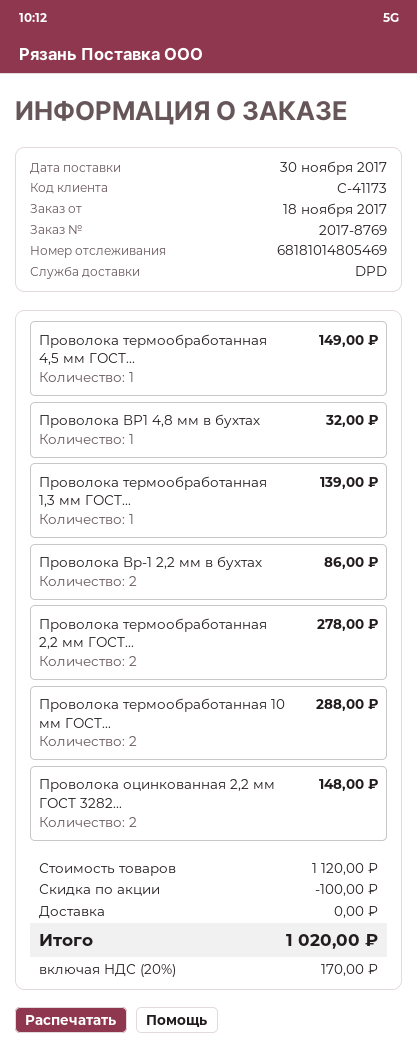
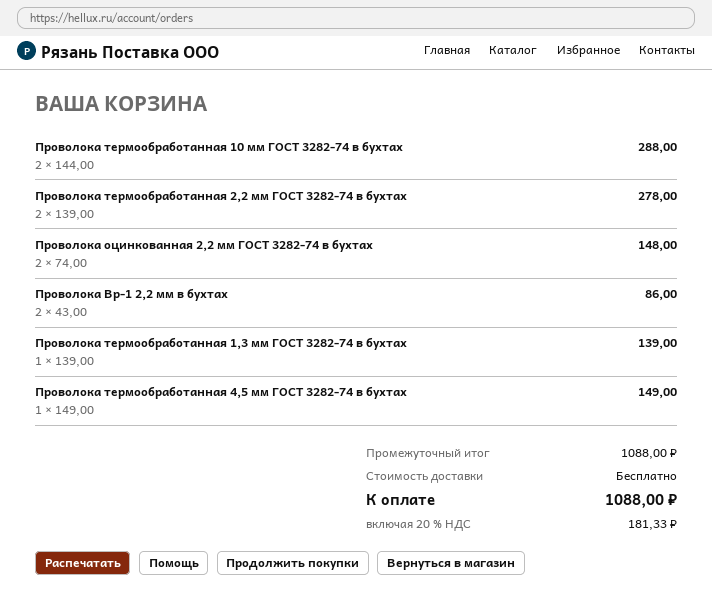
Проволока ВР1 4,8 мм в бухтах: 1 for 32.00 -> none
subtotal: 1120.00 -> 1088.00
discount: 100.00 -> none
tax: 20% = 170.00 -> 20% = 181.33
total: 1020.00 -> 1088.00

